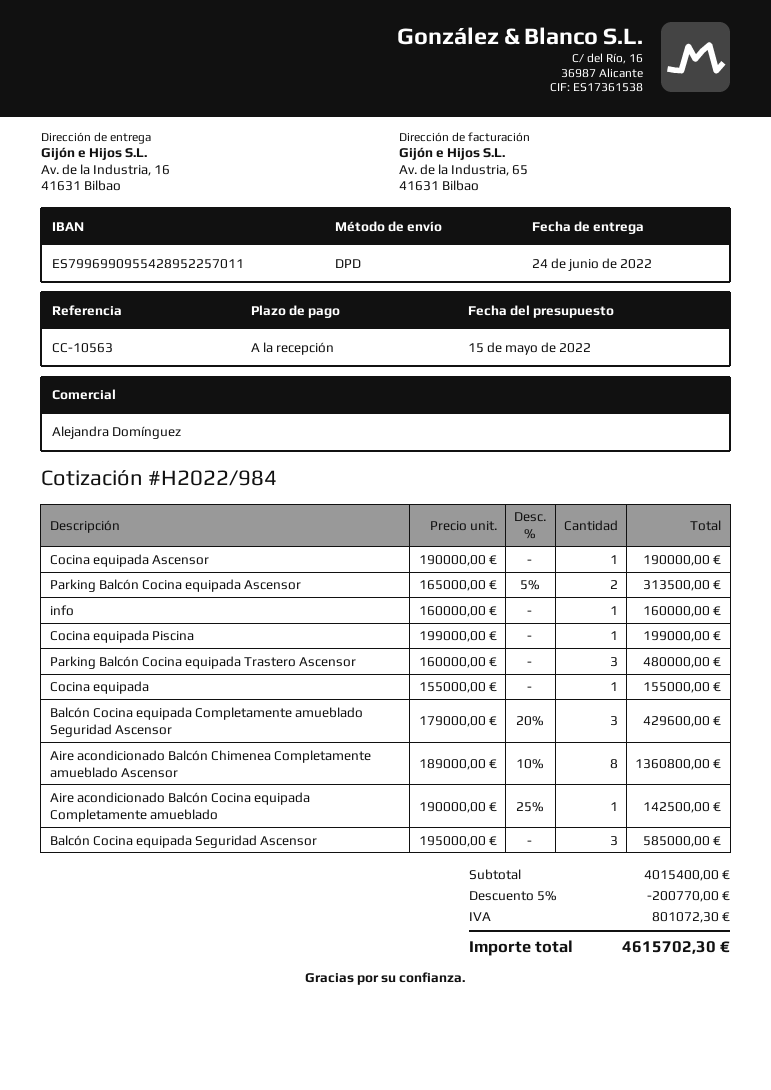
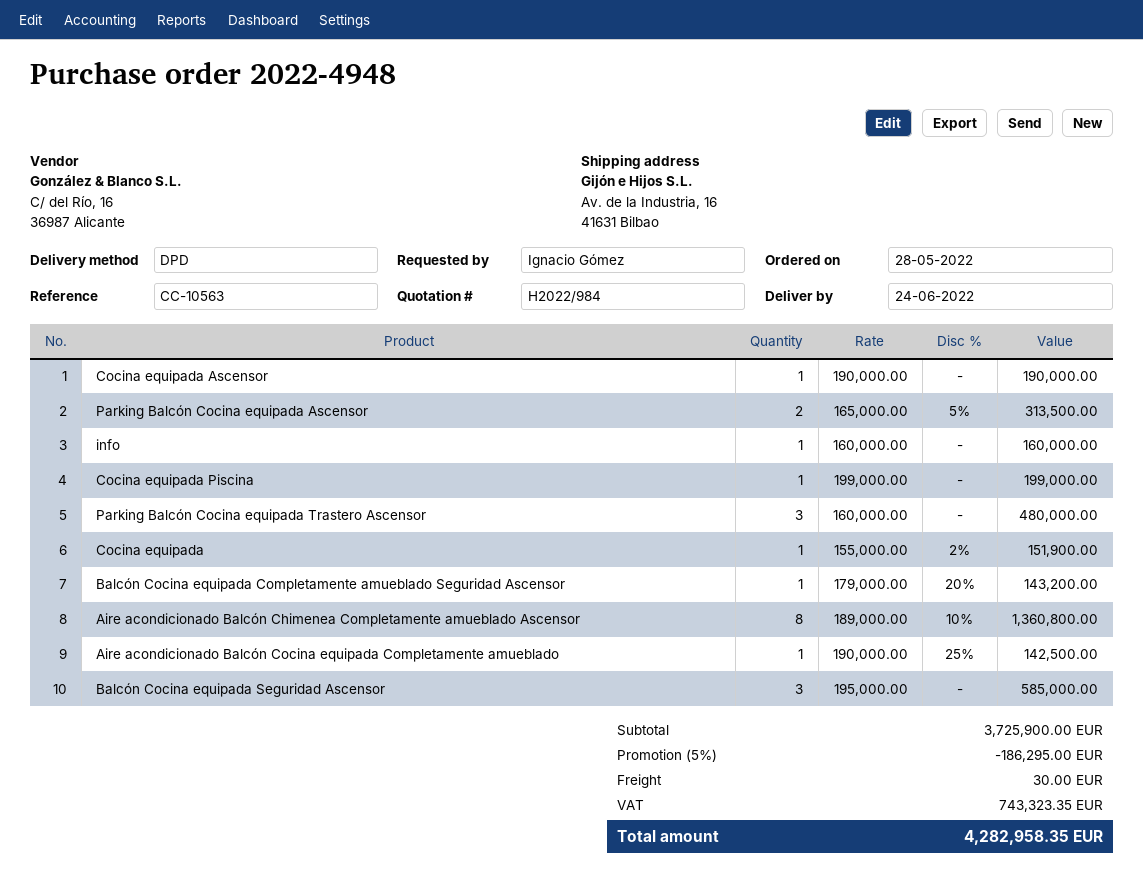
Cocina equipada: 1 x 155000.00 = 155000.00 -> 1 x 155000.00 - 2% = 151900.00
Balcón Cocina equipada Completamente amueblado Seguridad Ascensor: 3 x 179000.00 - 20% = 429600.00 -> 1 x 179000.00 - 20% = 143200.00
subtotal: 4015400.00 -> 3725900.00
discount: 5% = 200770.00 -> 5% = 186295.00
shipping: none -> 30.00
tax: 801072.30 -> 743323.35
total: 4615702.30 -> 4282958.35

